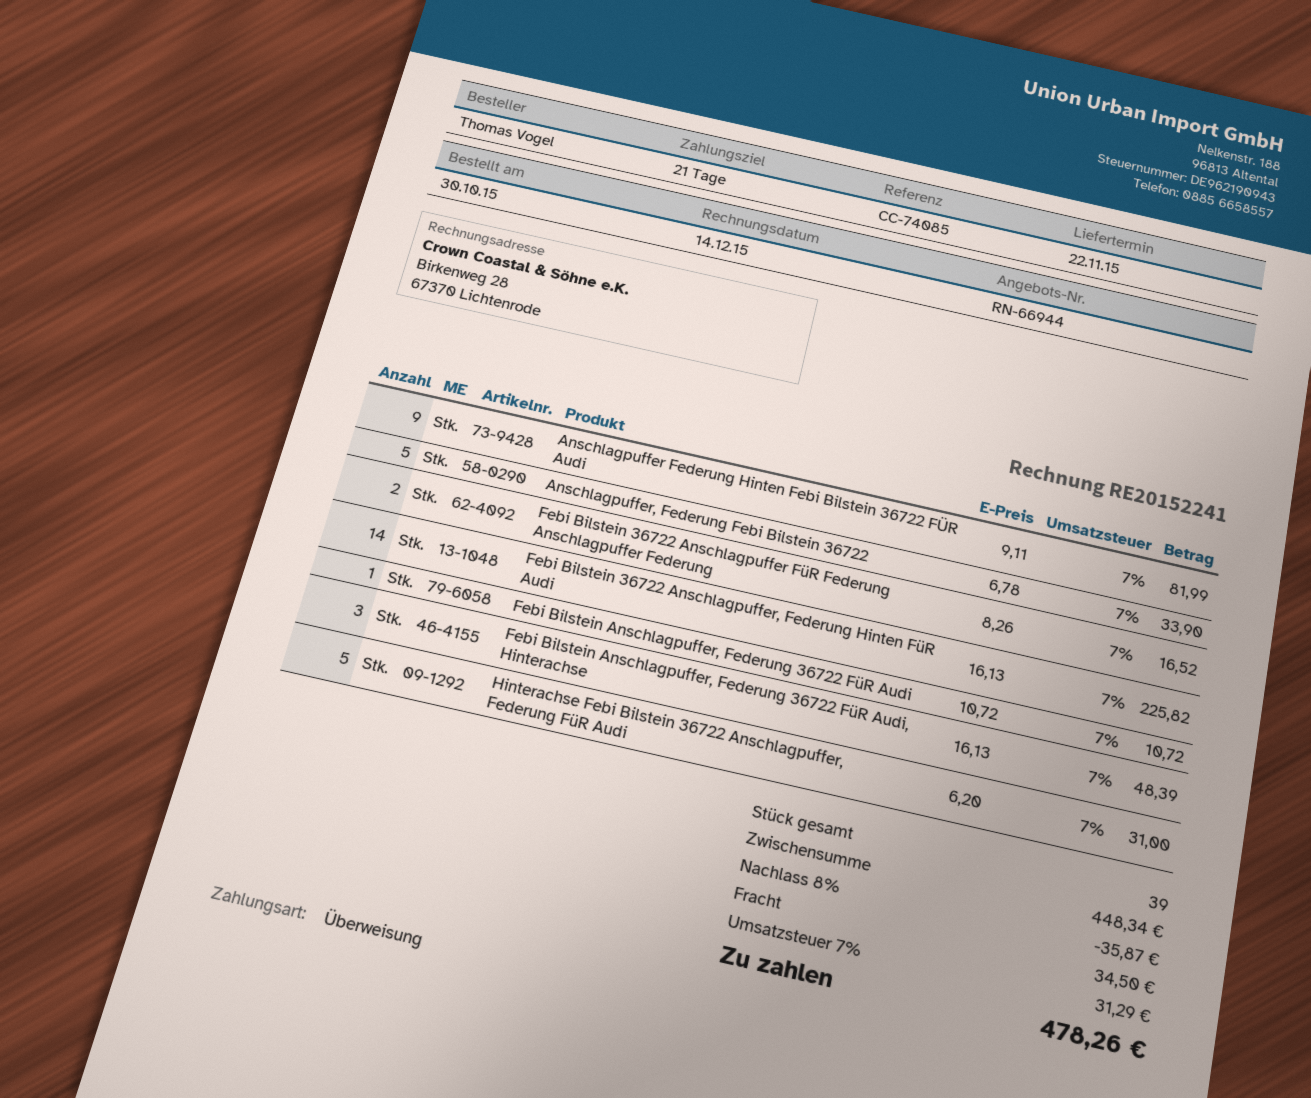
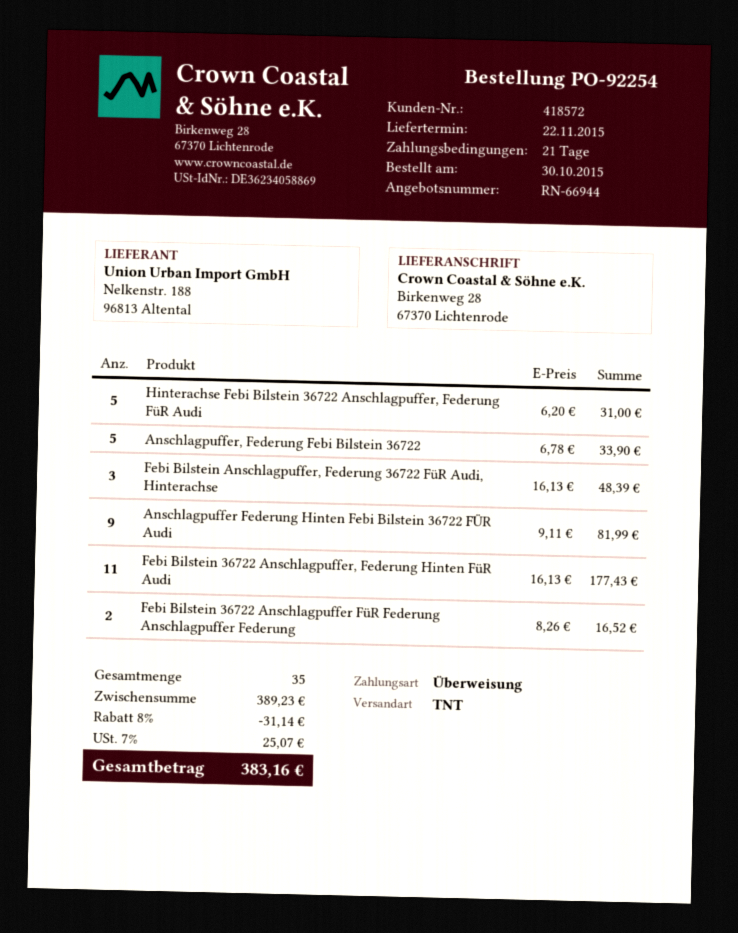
Febi Bilstein 36722 Anschlagpuffer, Federung Hinten FüR Audi: 14 x 16.13 = 225.82 -> 11 x 16.13 = 177.43
Febi Bilstein Anschlagpuffer, Federung 36722 FüR Audi: 1 x 10.72 = 10.72 -> none
total quantity: 39 -> 35
subtotal: 448.34 -> 389.23
discount: 8% = 35.87 -> 8% = 31.14
shipping: 34.50 -> none
tax: 7% = 31.29 -> 7% = 25.07
total: 478.26 -> 383.16

